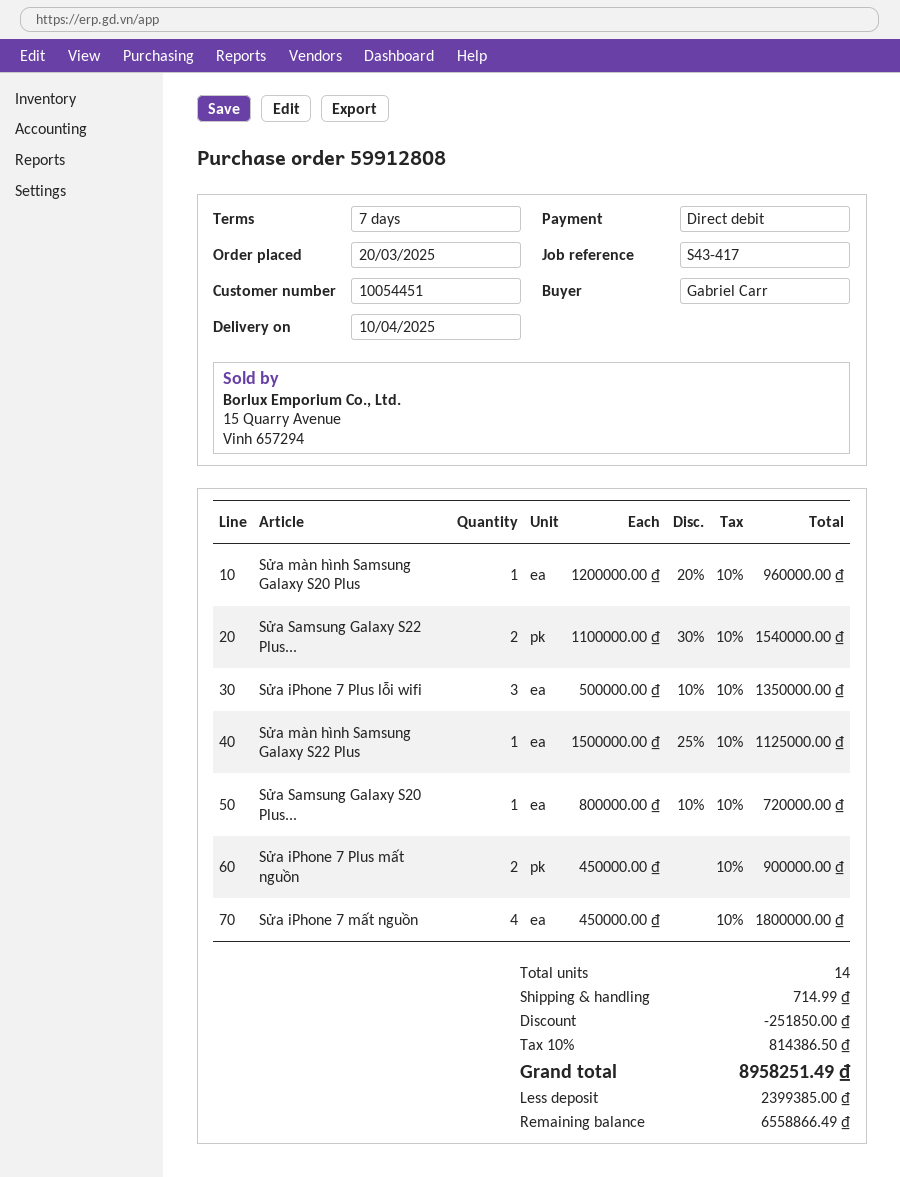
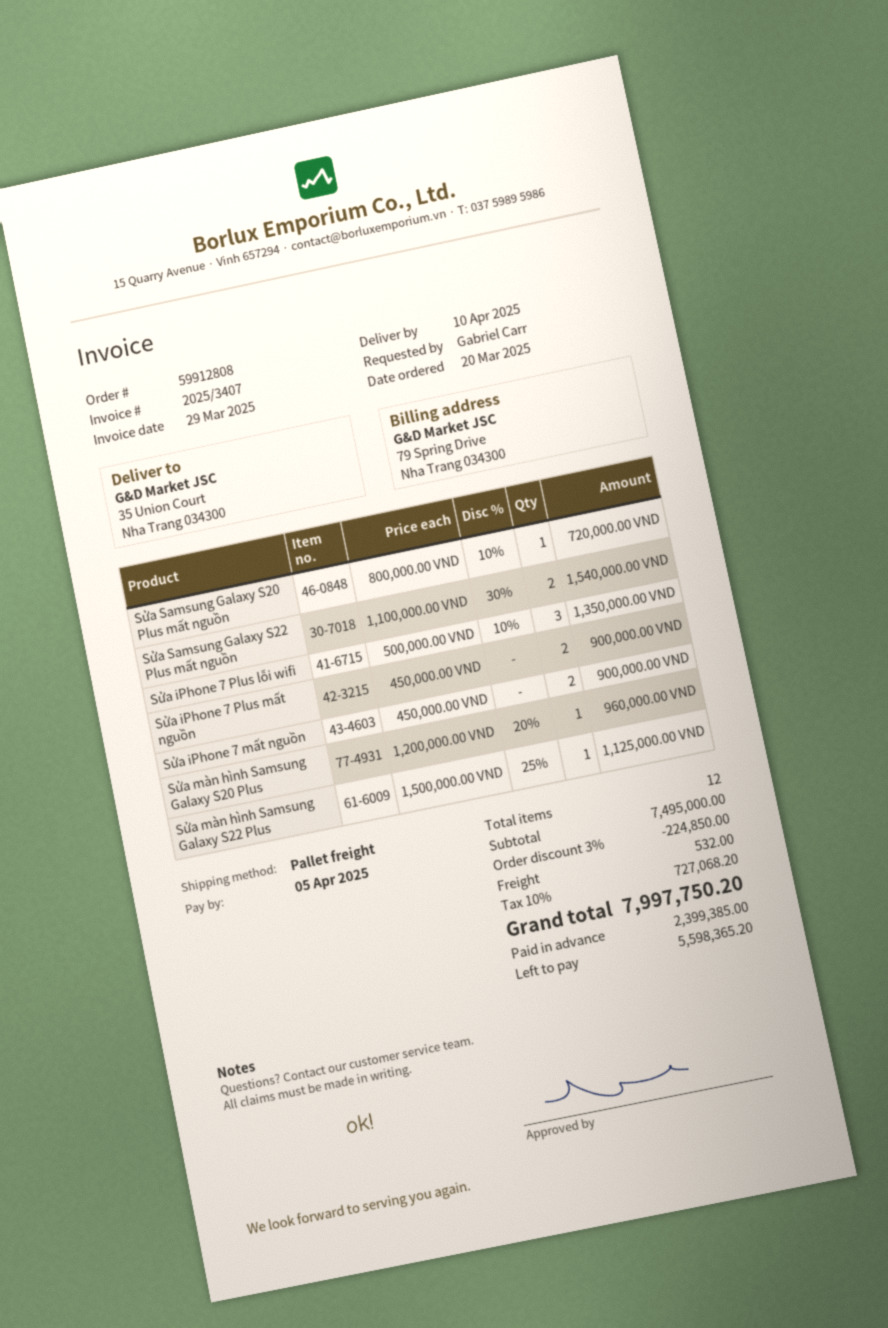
Sửa iPhone 7 mất nguồn: 4 x 450000.00 = 1800000.00 -> 2 x 450000.00 = 900000.00
total quantity: 14 -> 12
discount: 251850.00 -> 224850.00
shipping: 714.99 -> 532.00
tax: 10% = 814386.50 -> 10% = 727068.20
total: 8958251.49 -> 7997750.20
balance: 6558866.49 -> 5598365.20

